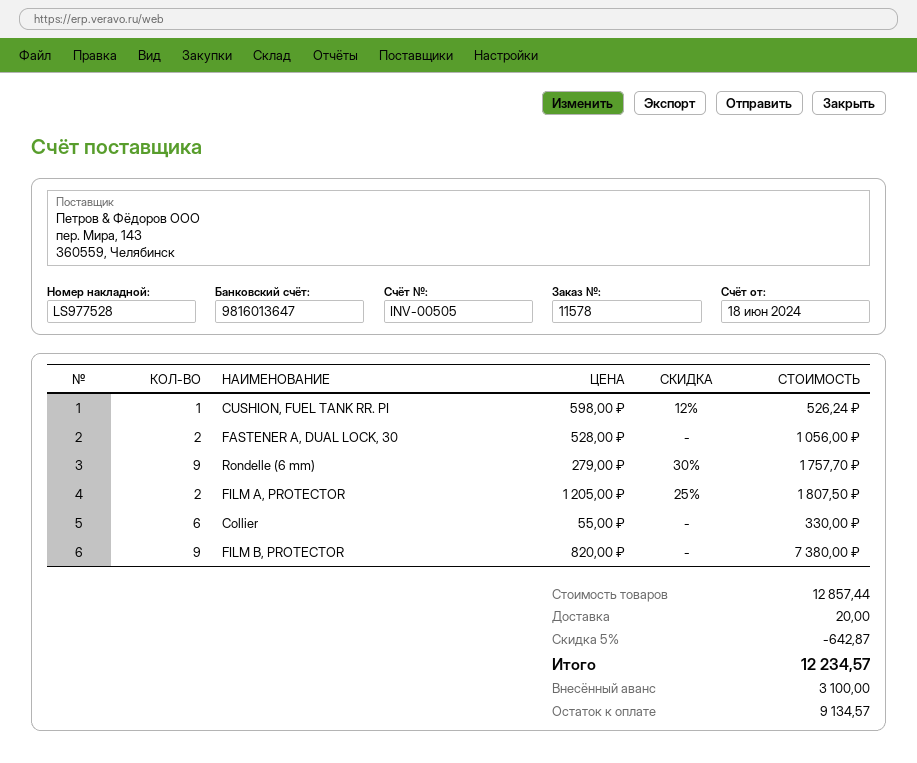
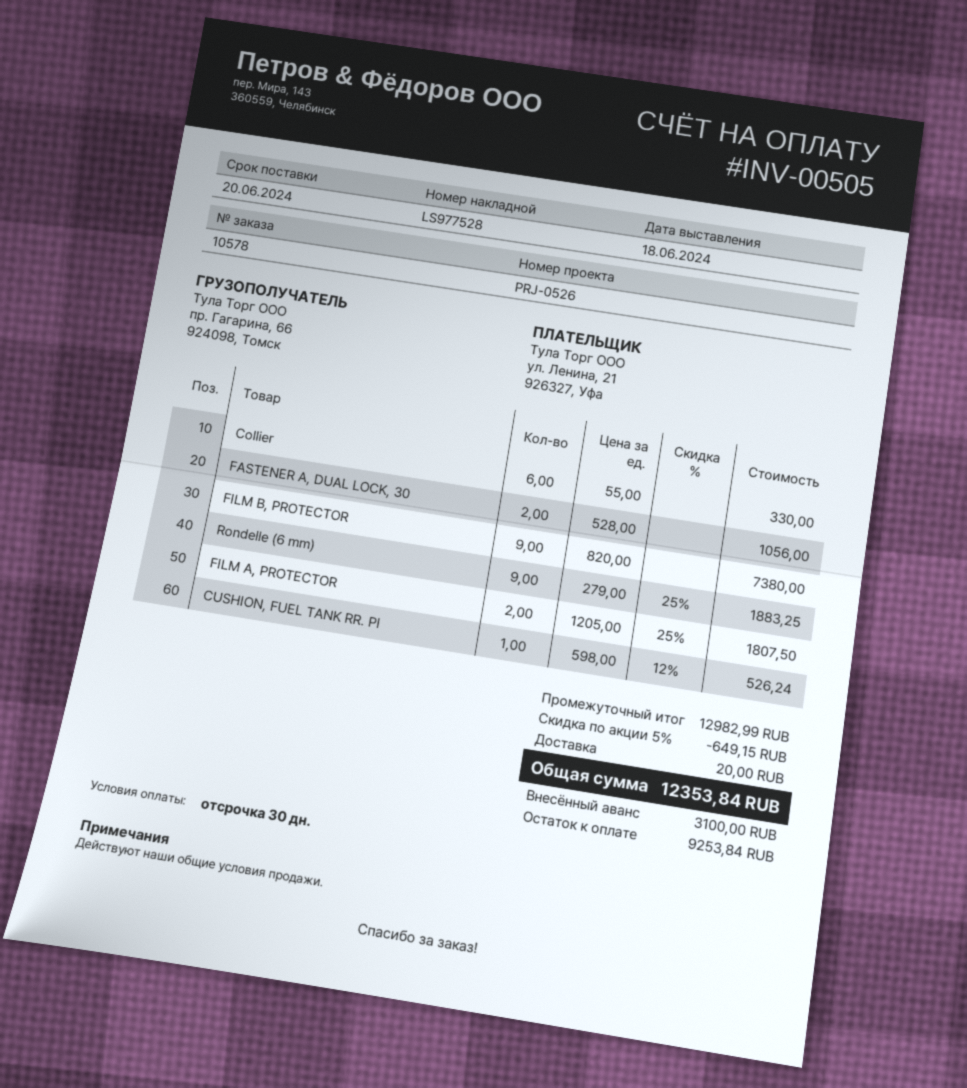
order number: 11578 -> 10578
Rondelle (6 mm): 9 x 279.00 - 30% = 1757.70 -> 9 x 279.00 - 25% = 1883.25
subtotal: 12857.44 -> 12982.99
discount: 5% = 642.87 -> 5% = 649.15
total: 12234.57 -> 12353.84
balance: 9134.57 -> 9253.84

